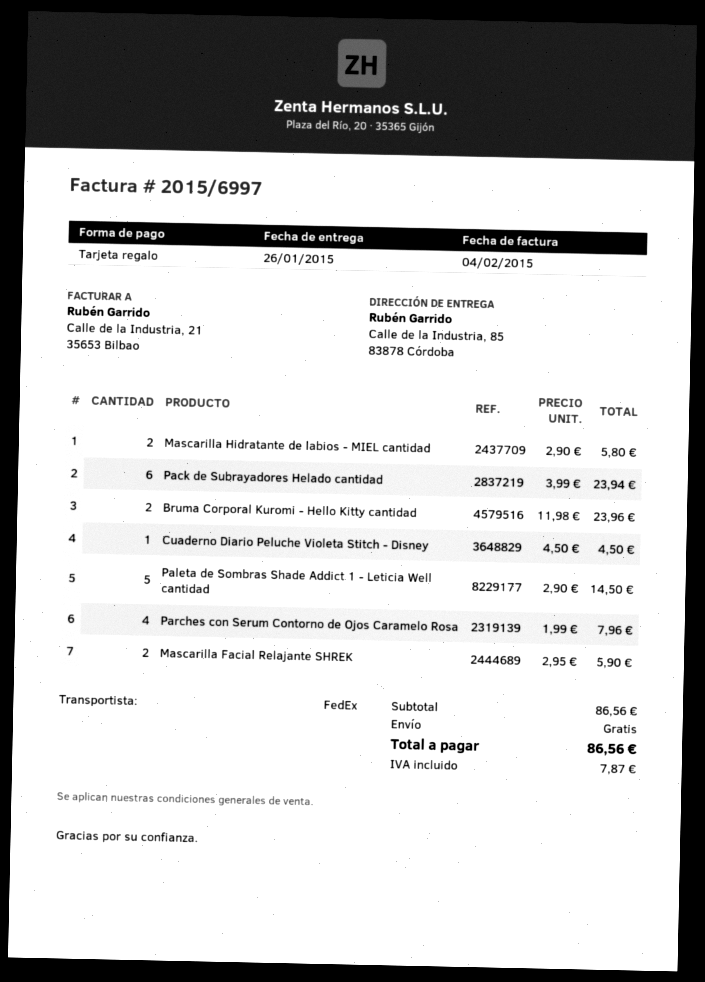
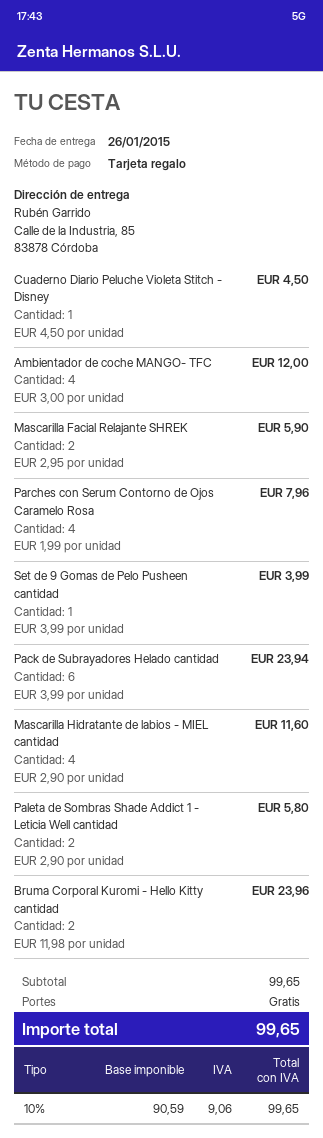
Mascarilla Hidratante de labios - MIEL cantidad: 2 x 2.90 = 5.80 -> 4 x 2.90 = 11.60
Paleta de Sombras Shade Addict 1 - Leticia Well cantidad: 5 x 2.90 = 14.50 -> 2 x 2.90 = 5.80
Ambientador de coche MANGO- TFC: none -> 4 x 3.00 = 12.00
Set de 9 Gomas de Pelo Pusheen cantidad: none -> 1 x 3.99 = 3.99
subtotal: 86.56 -> 99.65
tax: 7.87 -> 9.06
total: 86.56 -> 99.65

